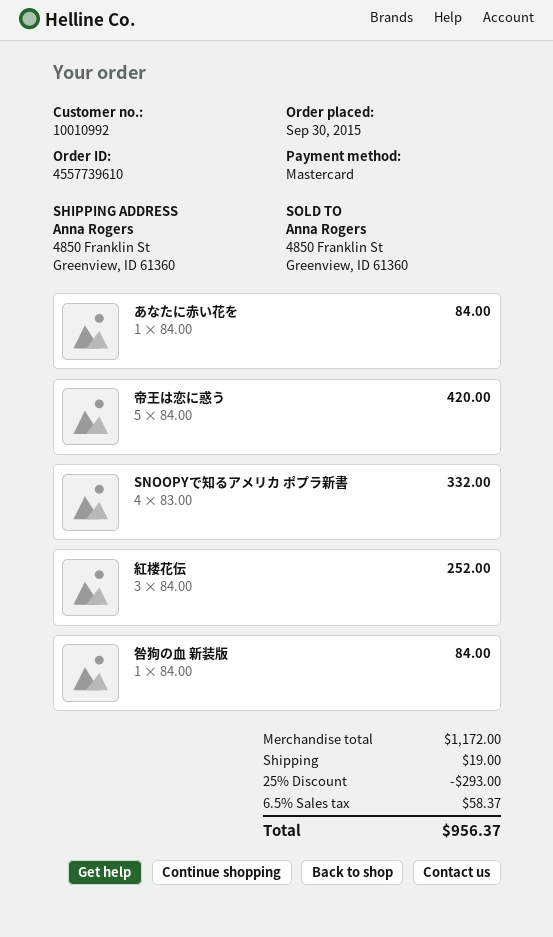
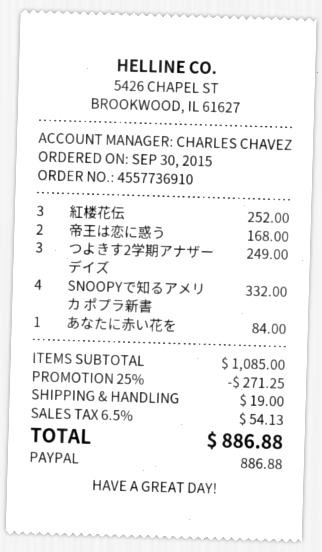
order number: 4557739610 -> 4557736910
payment method: Mastercard -> PayPal
帝王は恋に惑う: 5 for 420.00 -> 2 for 168.00
咎狗の血 新装版: 1 for 84.00 -> none
つよきす2学期アナザーデイズ: none -> 3 for 249.00
subtotal: 1172.00 -> 1085.00
discount: 25% = 293.00 -> 25% = 271.25
tax: 6.5% = 58.37 -> 6.5% = 54.13
total: 956.37 -> 886.88

